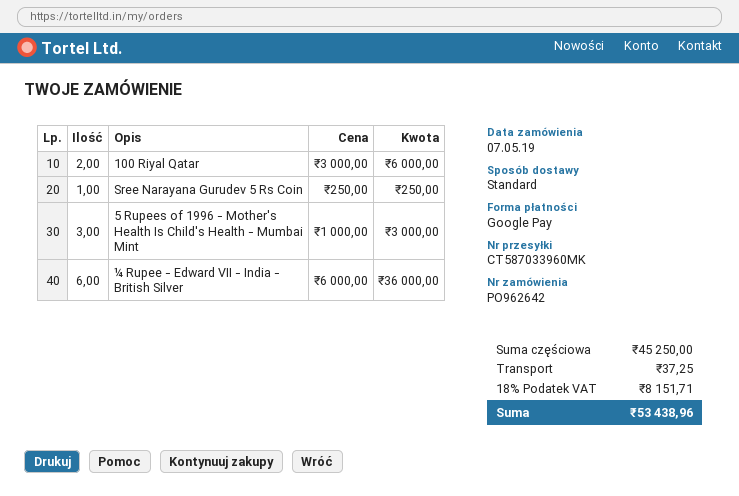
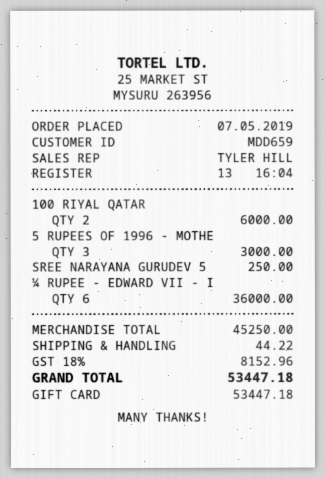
payment method: Google Pay -> gift card
shipping: 37.25 -> 44.22
tax: 18% = 8151.71 -> 18% = 8152.96
total: 53438.96 -> 53447.18

